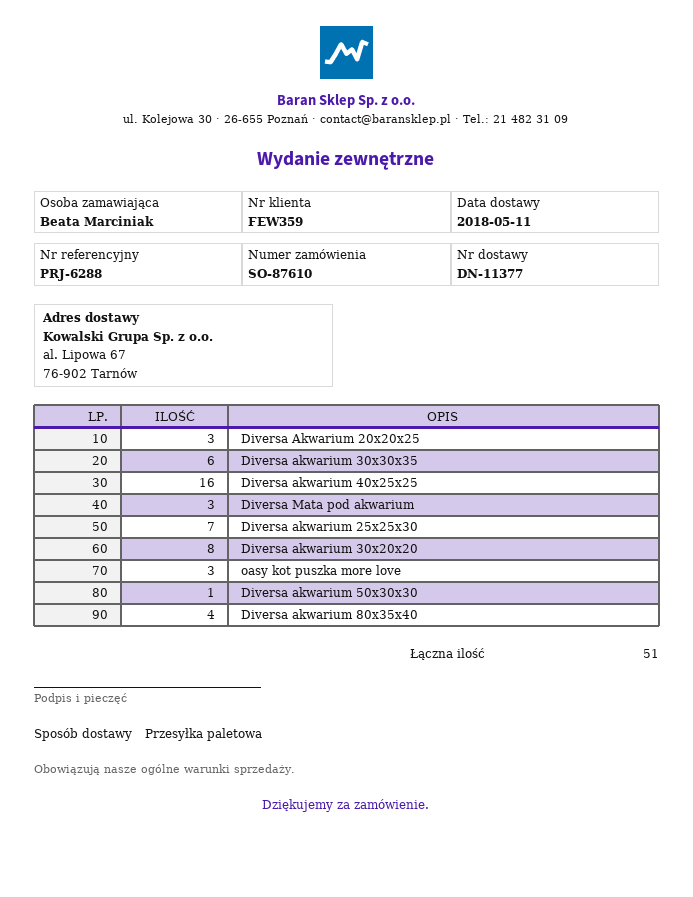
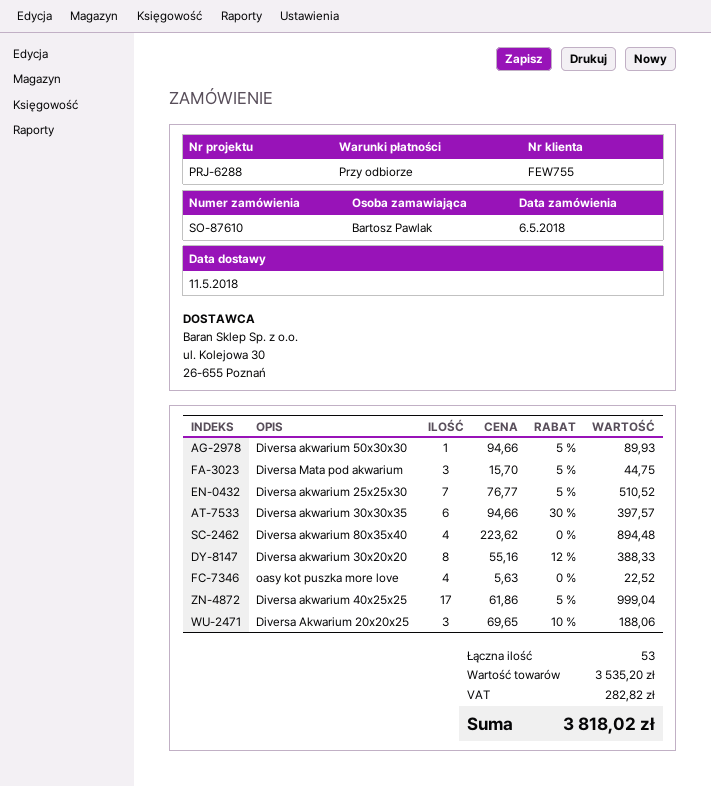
customer number: FEW359 -> FEW755
ordered by: Beata Marciniak -> Bartosz Pawlak
Diversa akwarium 40x25x25: 16 -> 17
oasy kot puszka more love: 3 -> 4
total quantity: 51 -> 53

